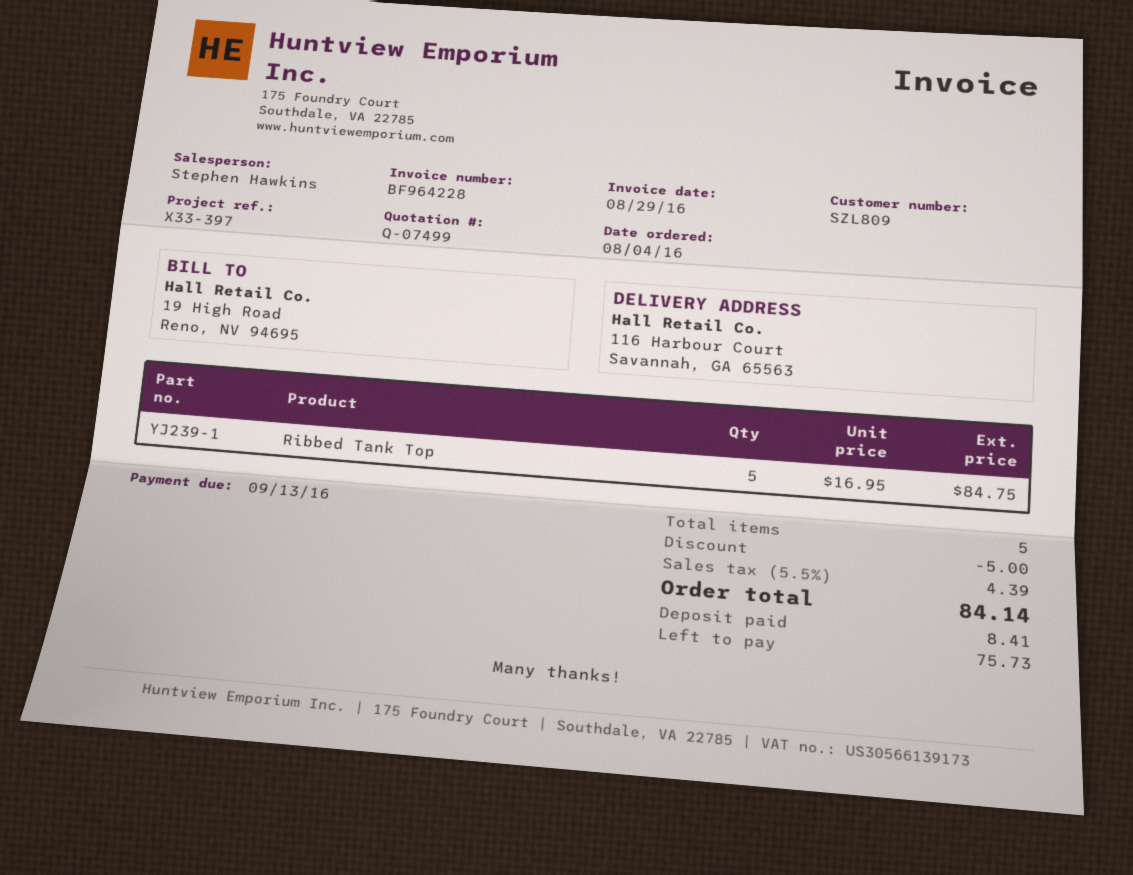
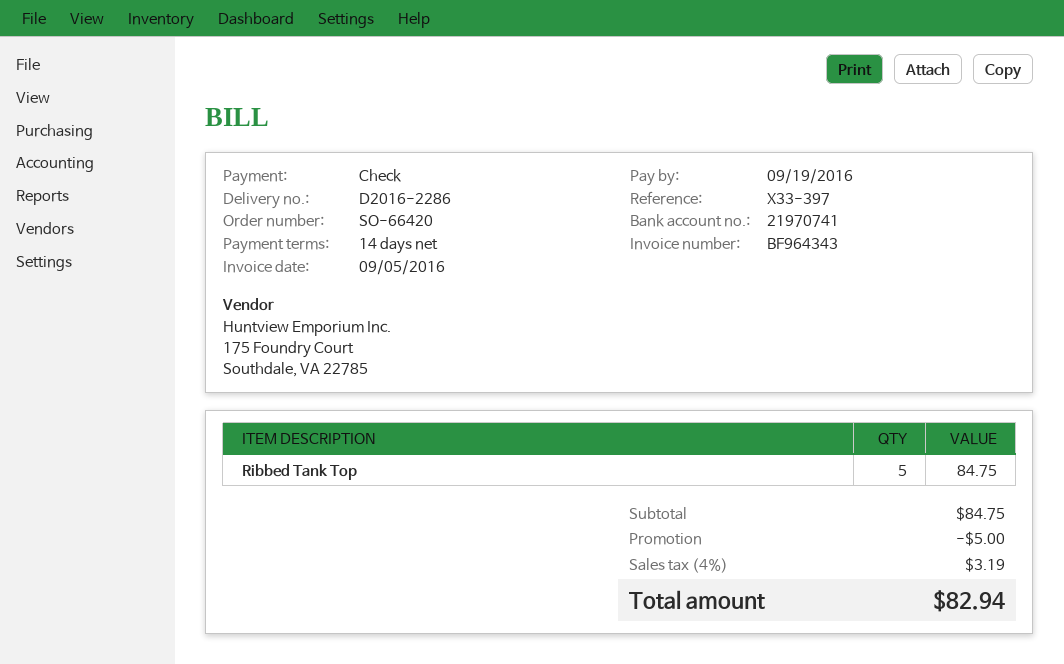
invoice number: BF964228 -> BF964343
invoice date: 2016-08-29 -> 2016-09-05
due date: 2016-09-13 -> 2016-09-19
tax: 5.5% = 4.39 -> 4% = 3.19
total: 84.14 -> 82.94

